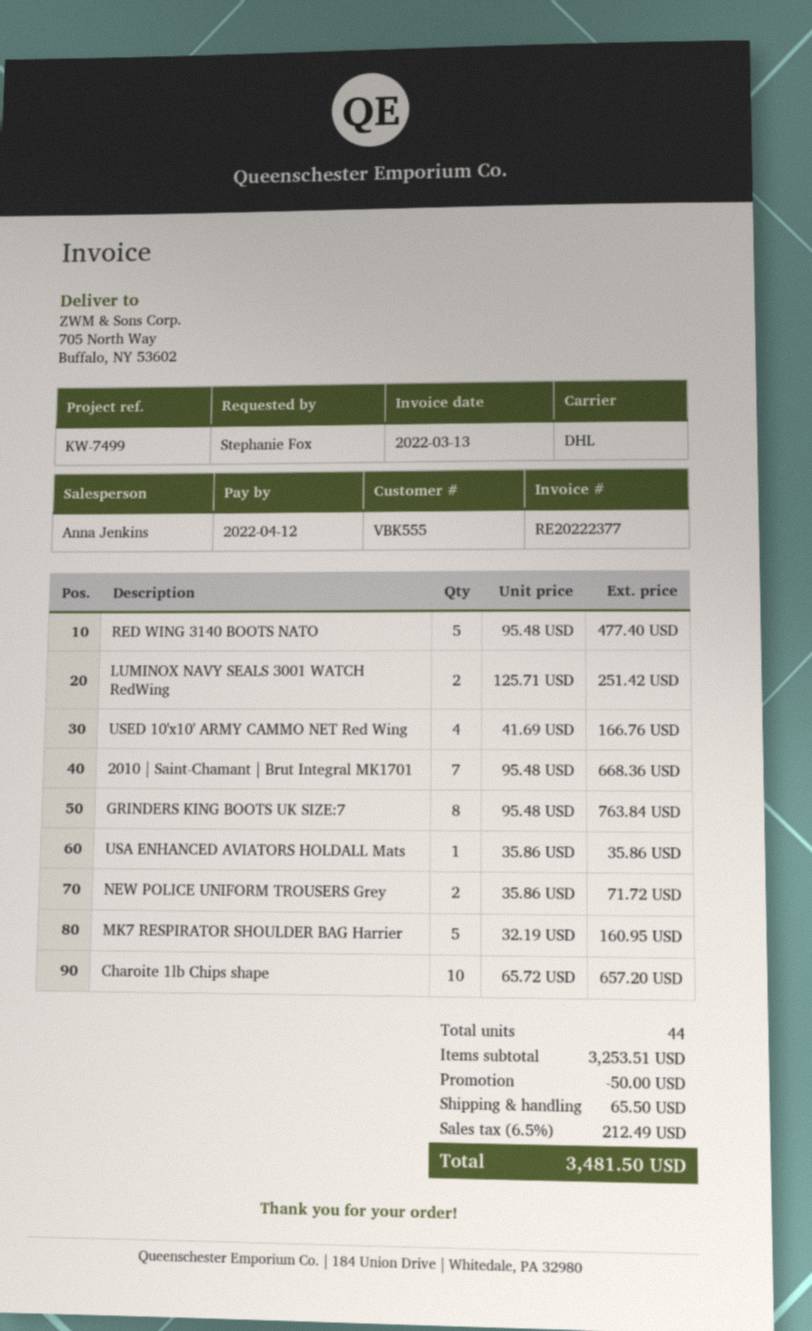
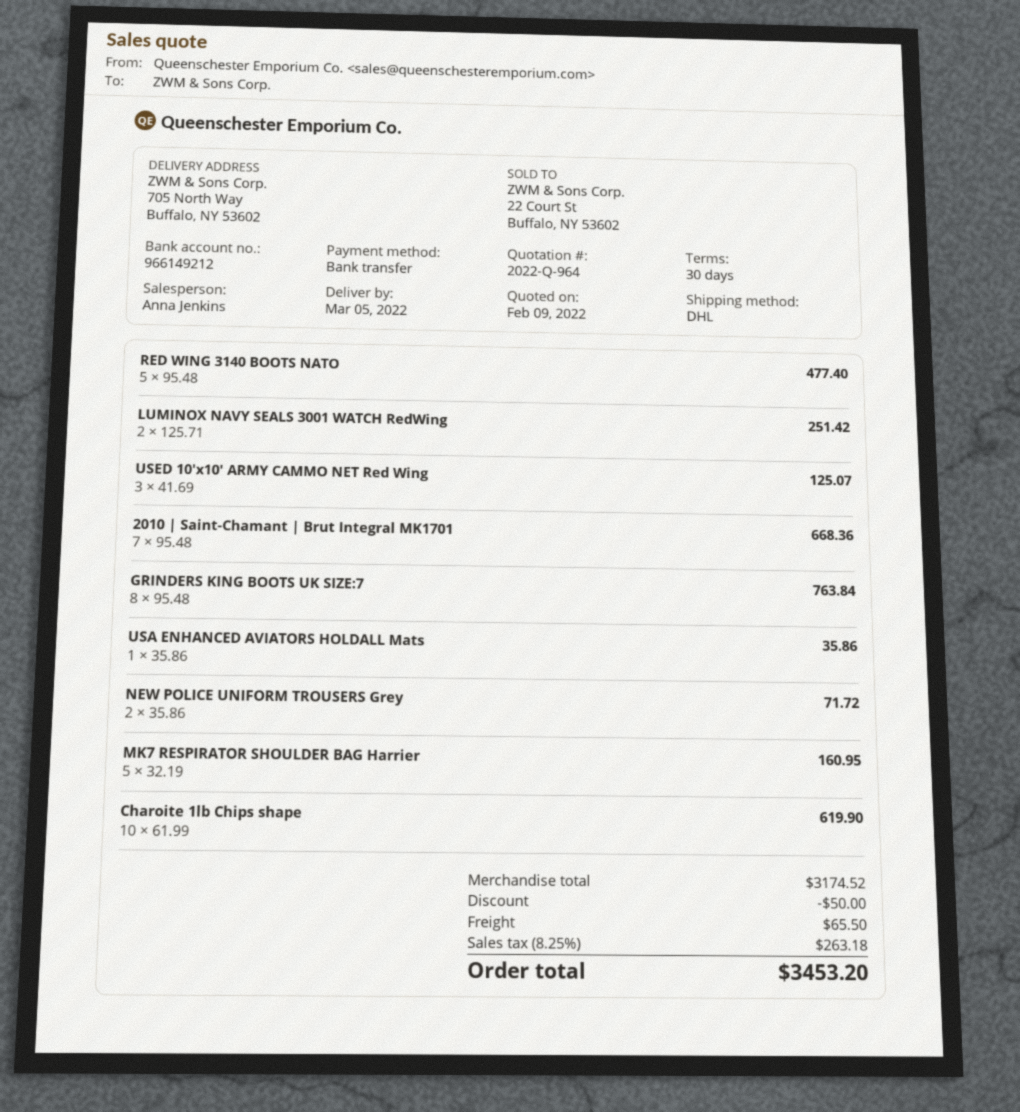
USED 10'x10' ARMY CAMMO NET Red Wing: 4 x 41.69 = 166.76 -> 3 x 41.69 = 125.07
Charoite 1lb Chips shape: 10 x 65.72 = 657.20 -> 10 x 61.99 = 619.90
subtotal: 3253.51 -> 3174.52
tax: 6.5% = 212.49 -> 8.25% = 263.18
total: 3481.50 -> 3453.20

